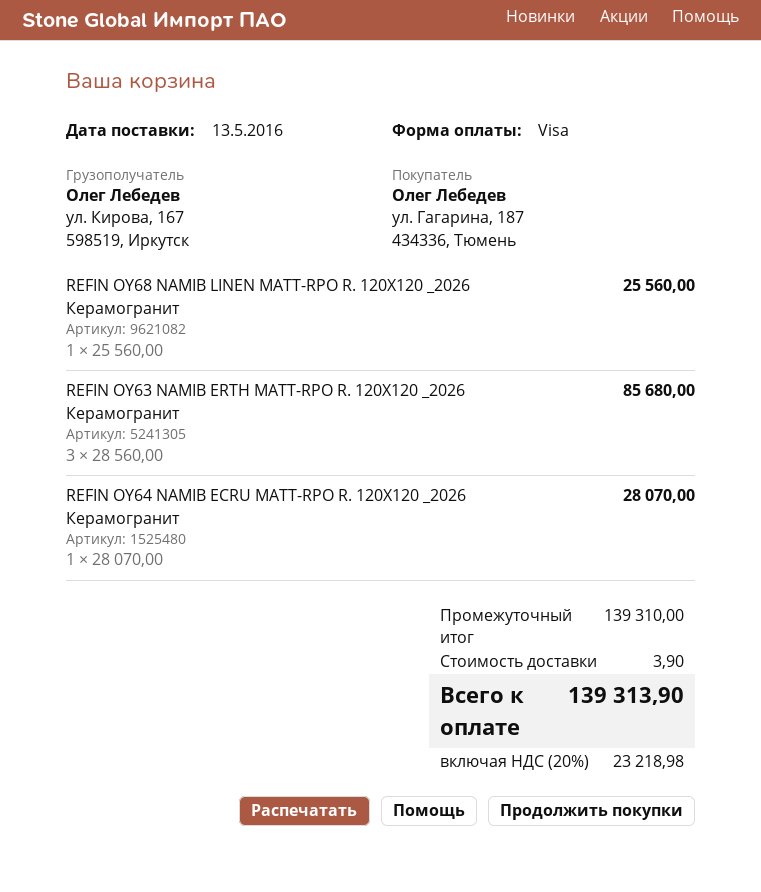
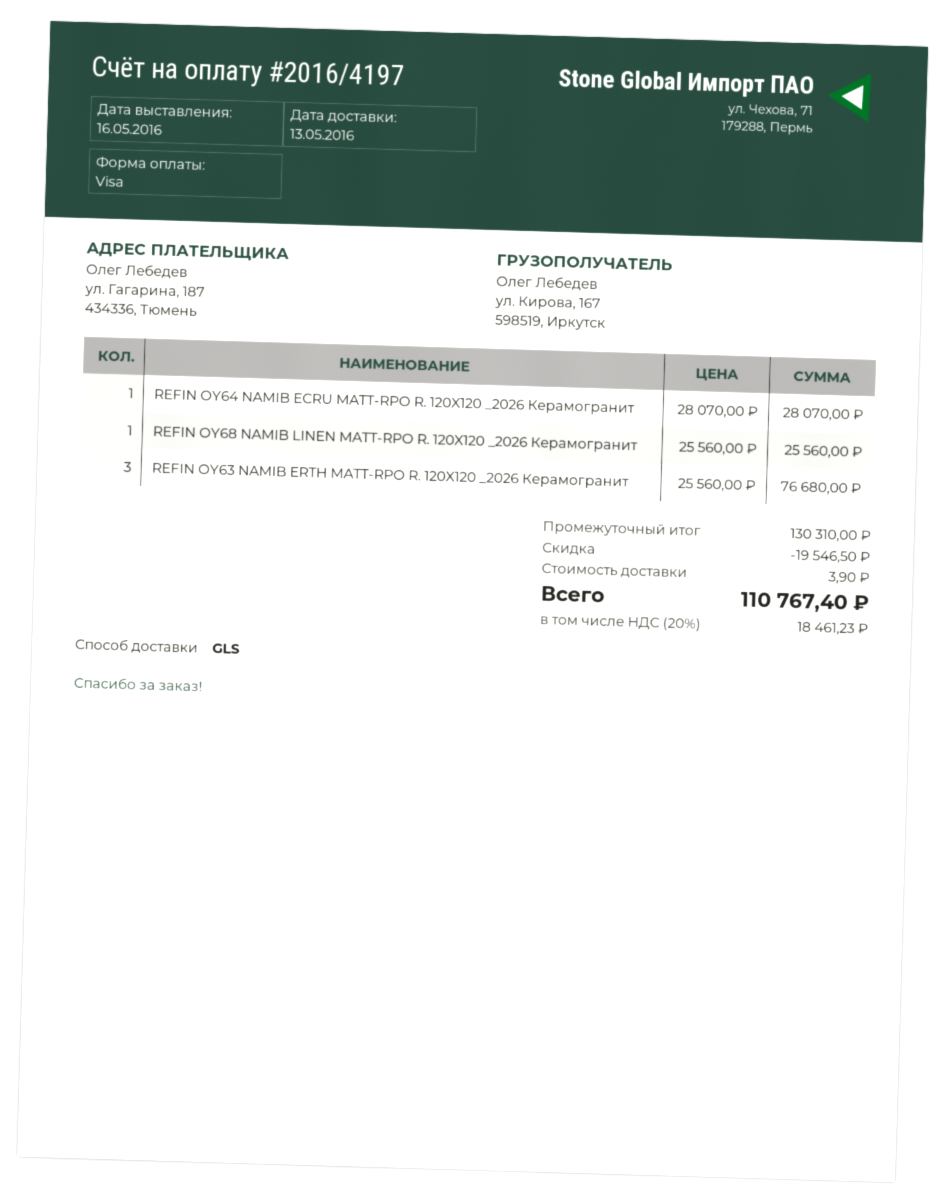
REFIN OY63 NAMIB ERTH MATT-RPO R. 120X120 _2026 Керамогранит: 3 x 28560.00 = 85680.00 -> 3 x 25560.00 = 76680.00
subtotal: 139310.00 -> 130310.00
discount: none -> 19546.50
tax: 20% = 23218.98 -> 20% = 18461.23
total: 139313.90 -> 110767.40

